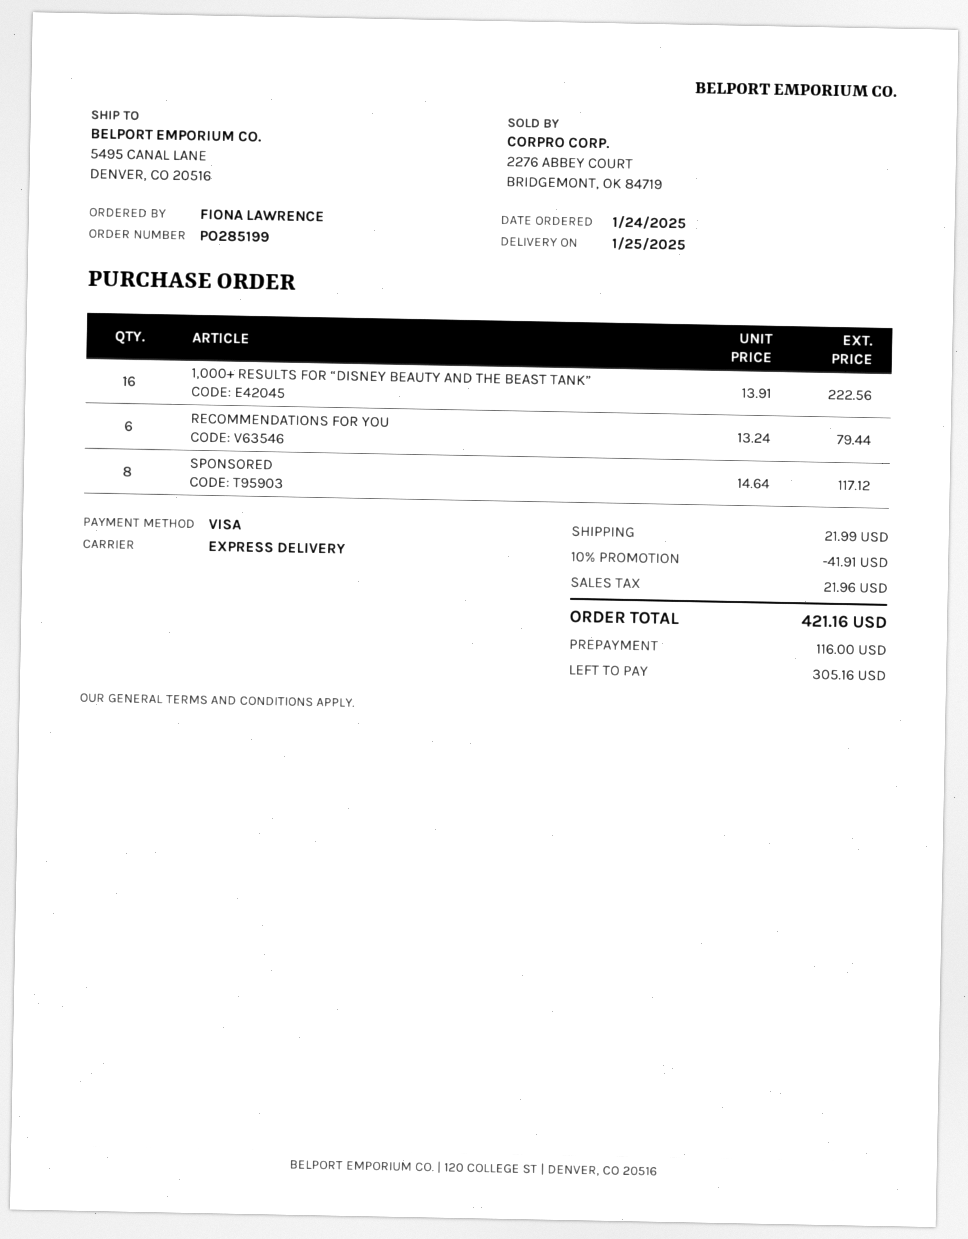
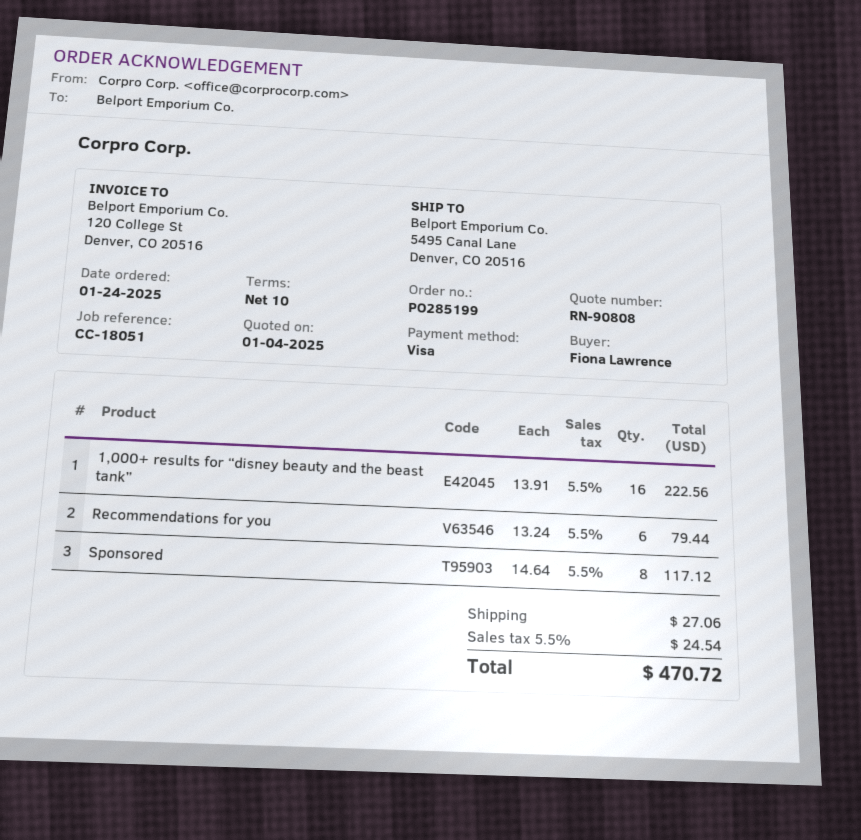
discount: 10% = 41.91 -> none
shipping: 21.99 -> 27.06
tax: 21.96 -> 24.54
total: 421.16 -> 470.72

